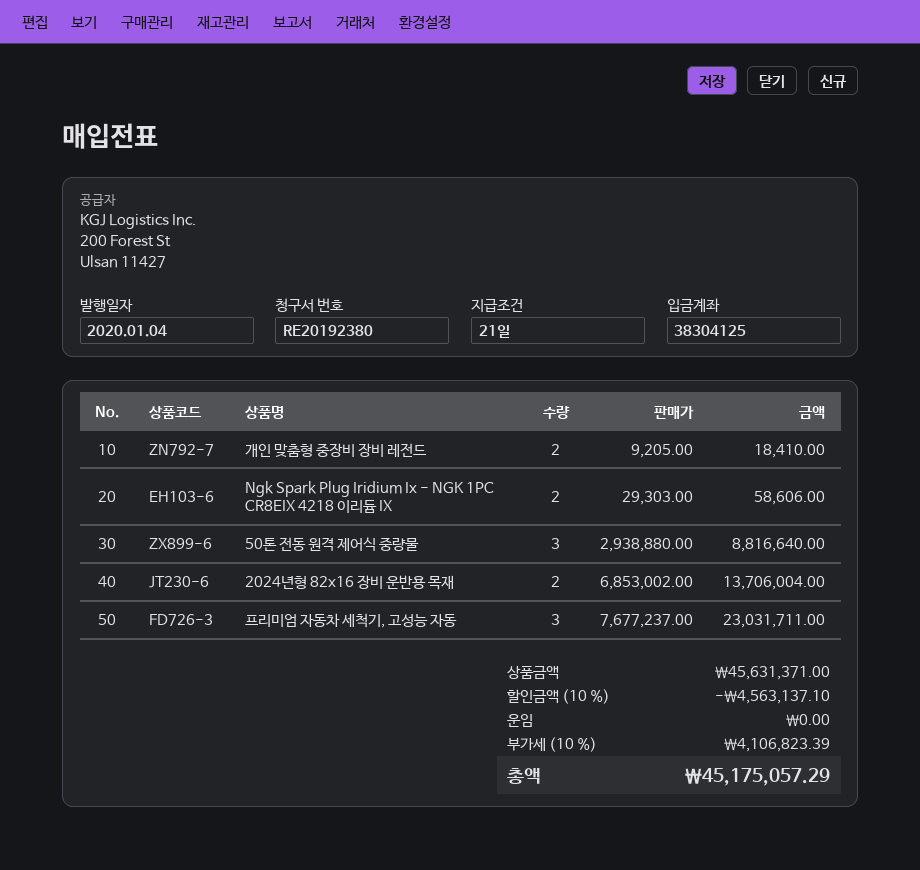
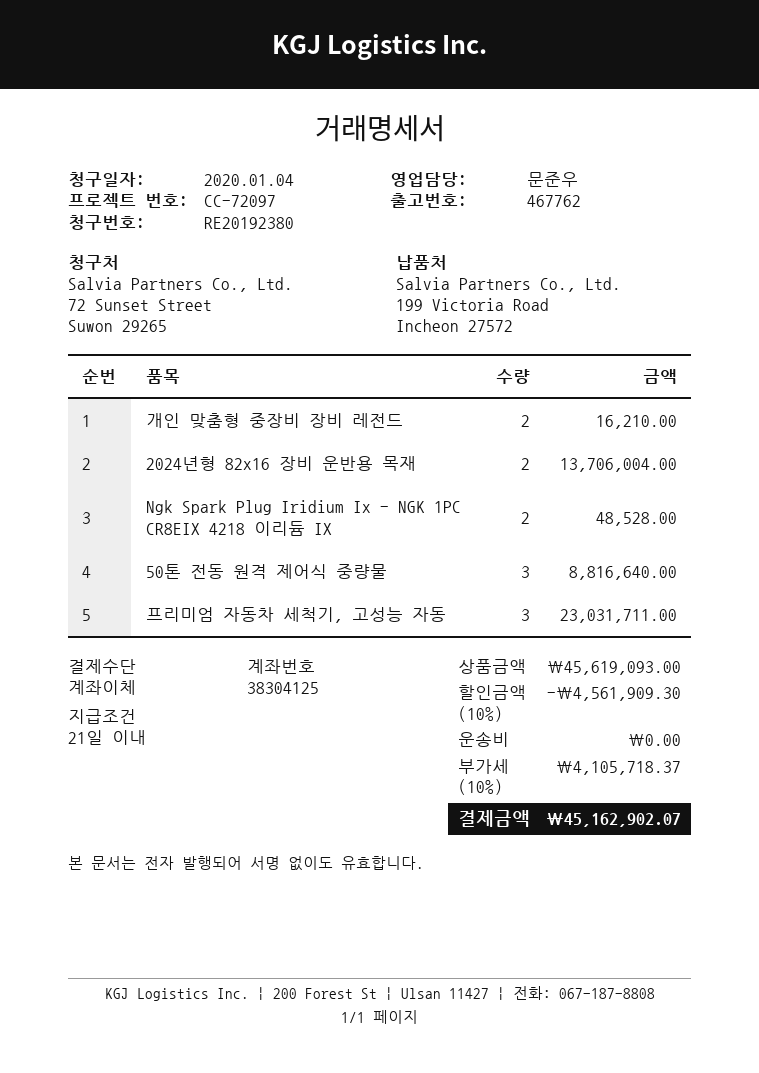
개인 맞춤형 중장비 장비 레전드: 2 for 18410.00 -> 2 for 16210.00
Ngk Spark Plug Iridium Ix - NGK 1PC CR8EIX 4218 이리듐 IX: 2 for 58606.00 -> 2 for 48528.00
subtotal: 45631371.00 -> 45619093.00
discount: 10% = 4563137.10 -> 10% = 4561909.30
tax: 10% = 4106823.39 -> 10% = 4105718.37
total: 45175057.29 -> 45162902.07

